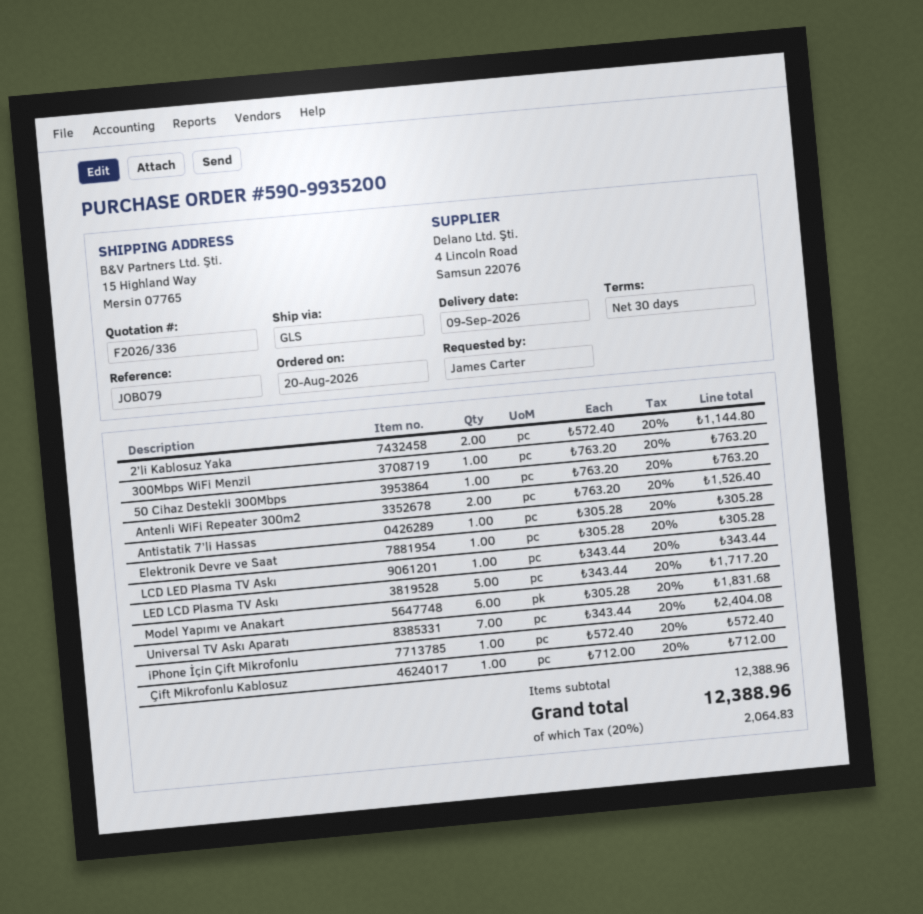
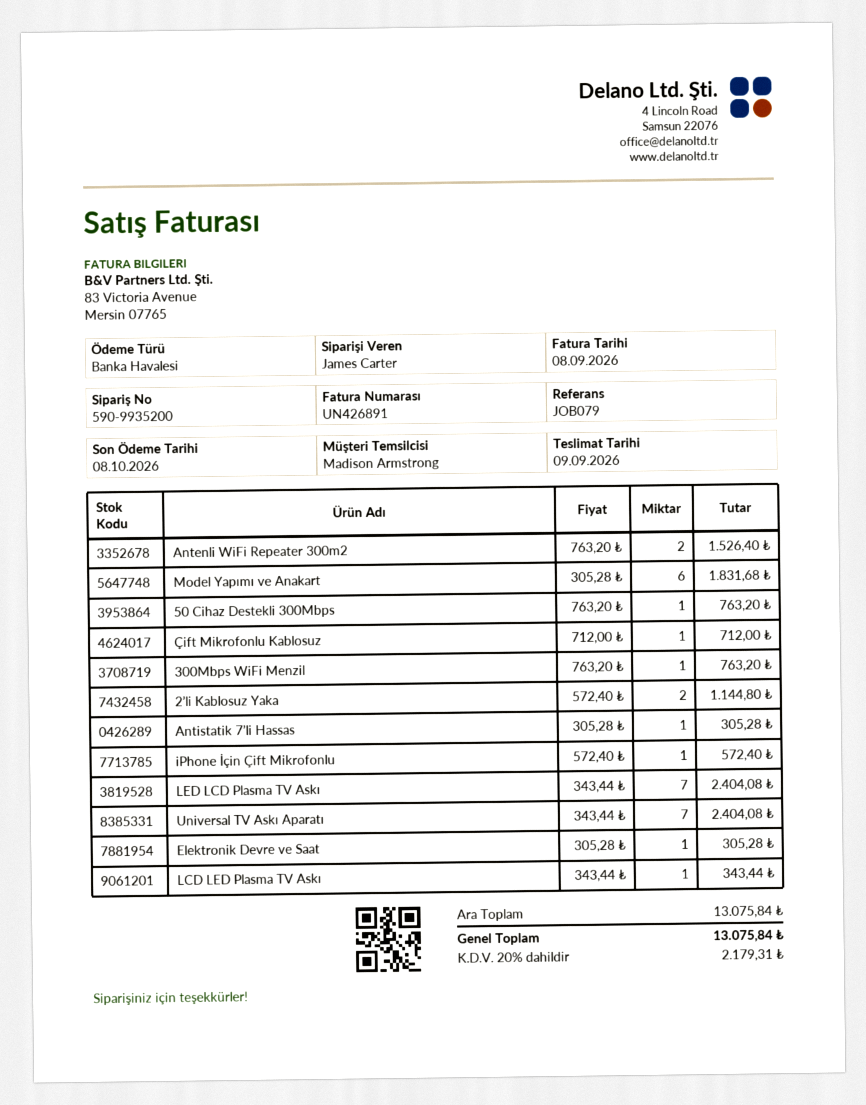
LED LCD Plasma TV Askı: 5 x 343.44 = 1717.20 -> 7 x 343.44 = 2404.08
subtotal: 12388.96 -> 13075.84
tax: 20% = 2064.83 -> 20% = 2179.31
total: 12388.96 -> 13075.84

